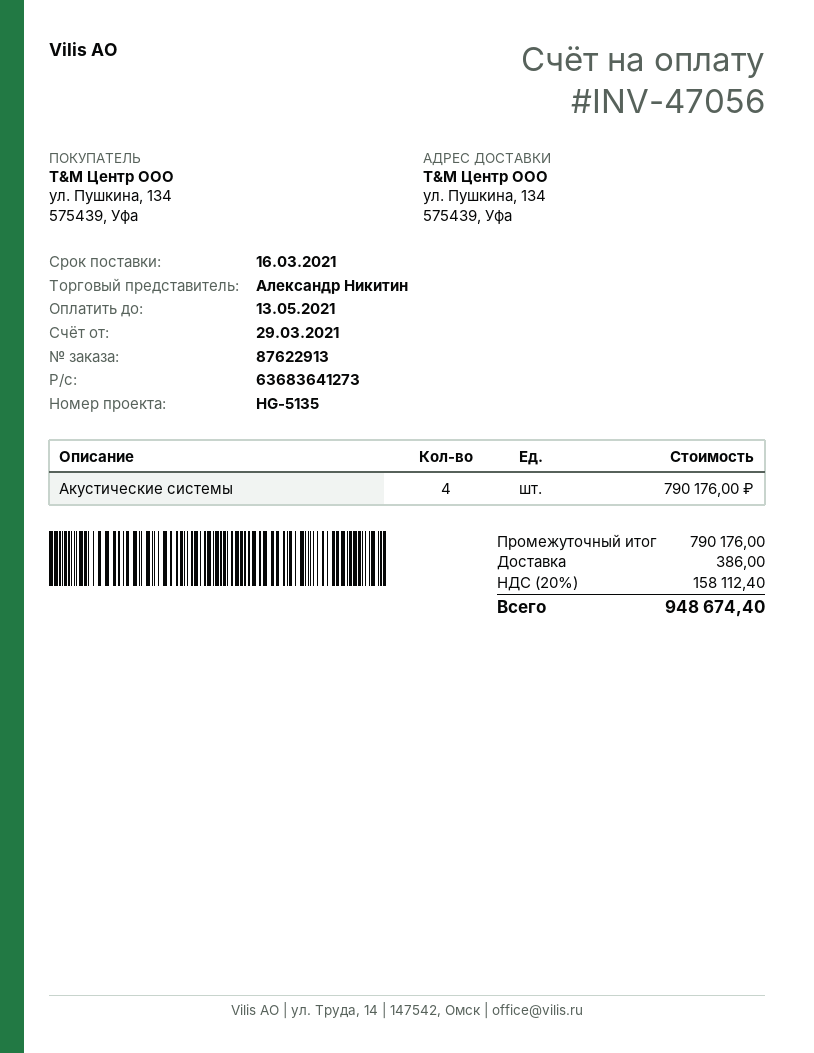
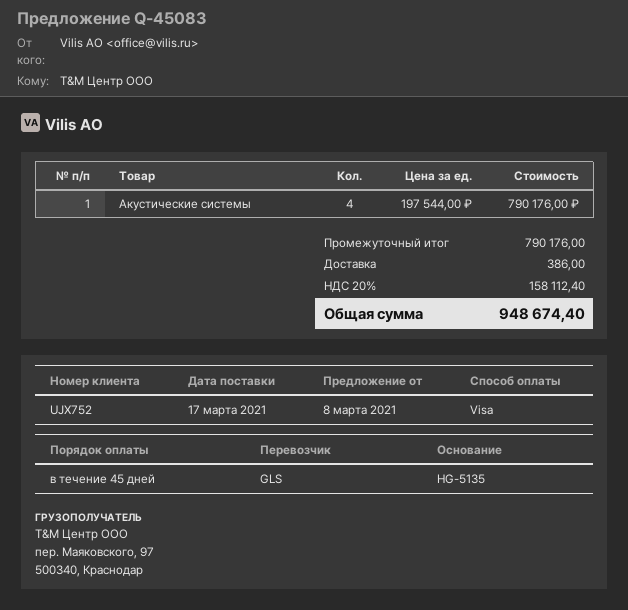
delivery date: 2021-03-16 -> 2021-03-17
ship to: ул. Пушкина, 134, 575439, Уфа -> пер. Маяковского, 97, 500340, Краснодар

